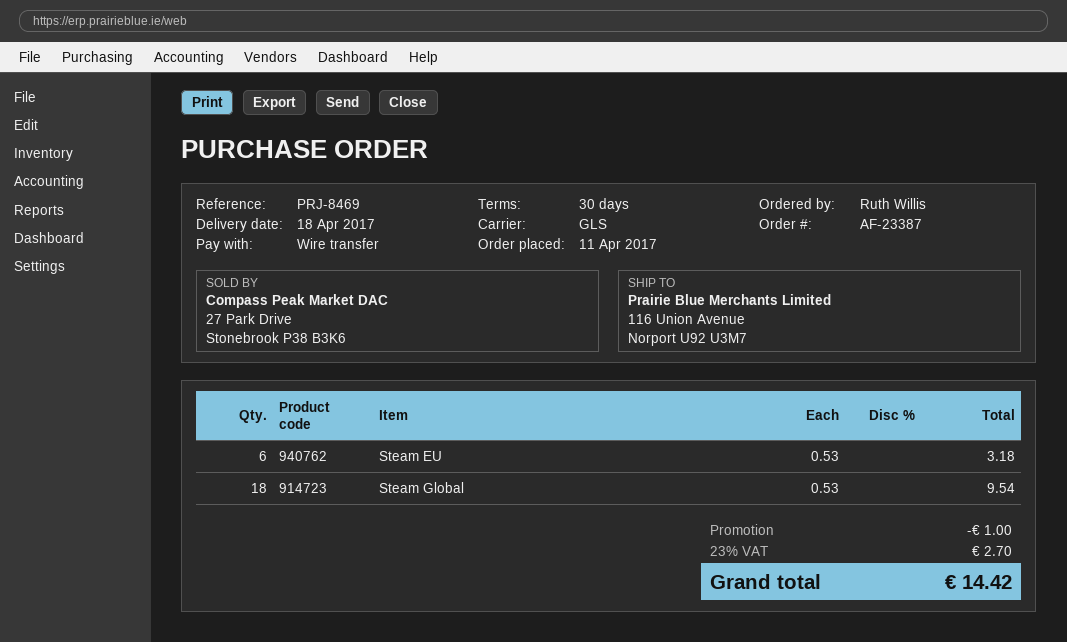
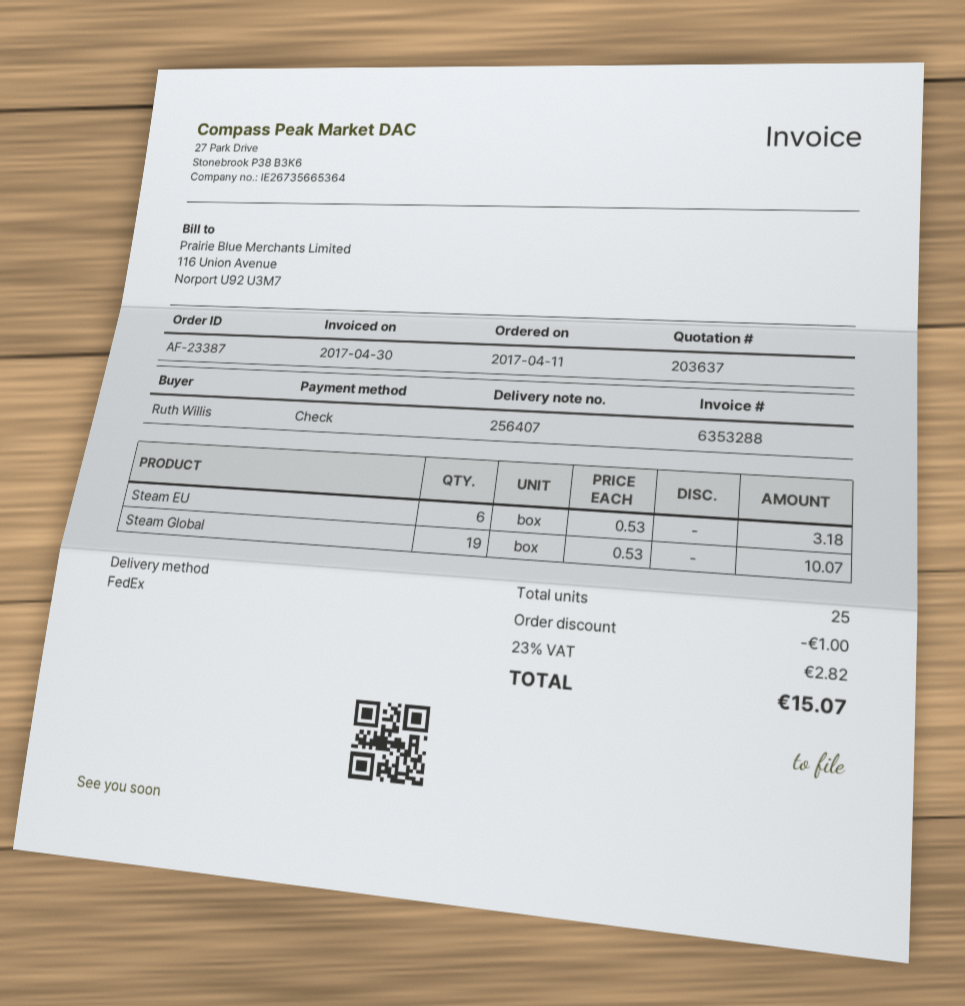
payment method: bank transfer -> cheque
shipping method: GLS -> FedEx
Steam Global: 18 x 0.53 = 9.54 -> 19 x 0.53 = 10.07
tax: 23% = 2.70 -> 23% = 2.82
total: 14.42 -> 15.07

